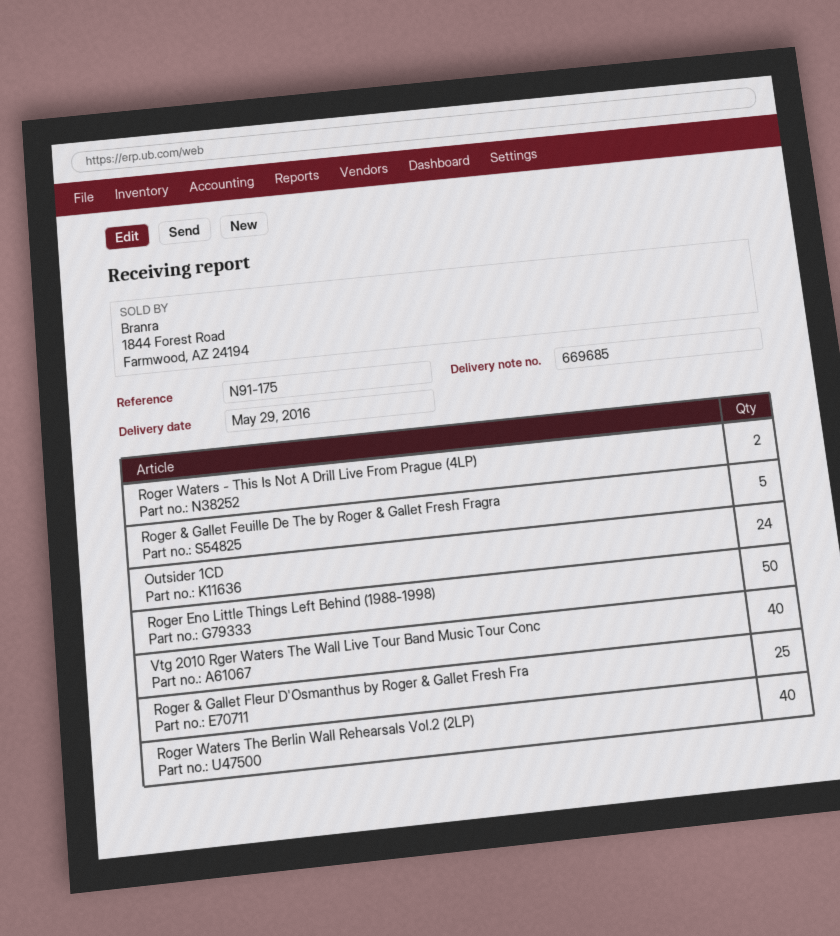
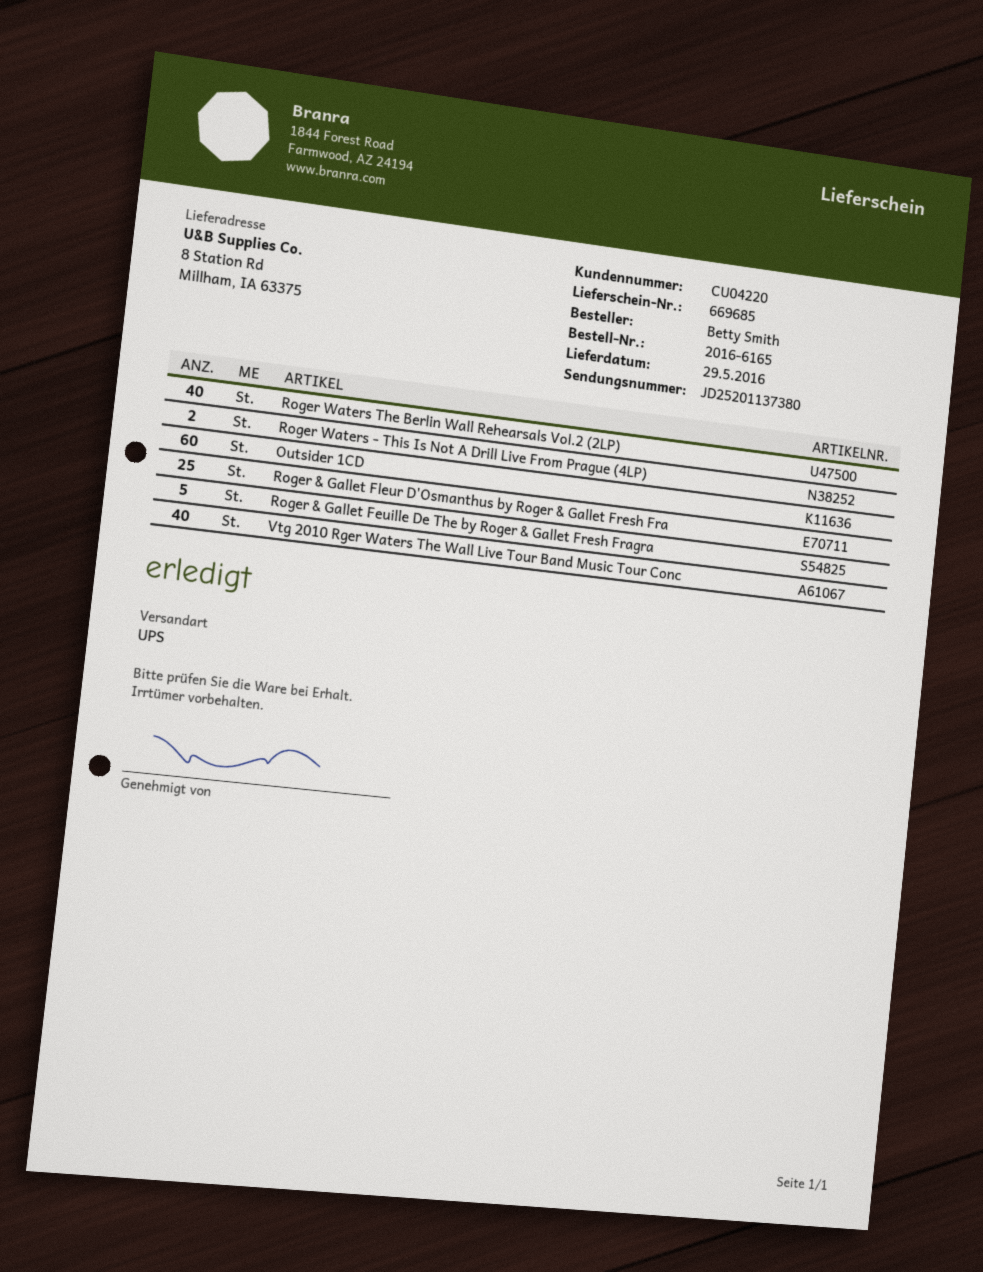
Outsider 1CD: 24 -> 60
Roger Eno Little Things Left Behind (1988-1998): 50 -> none

